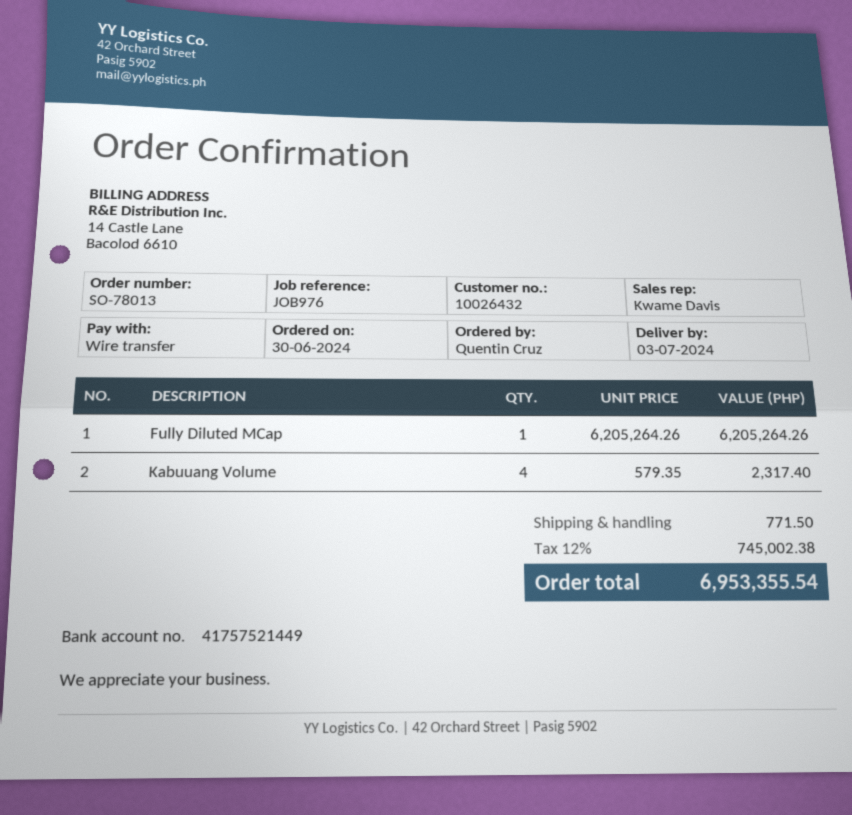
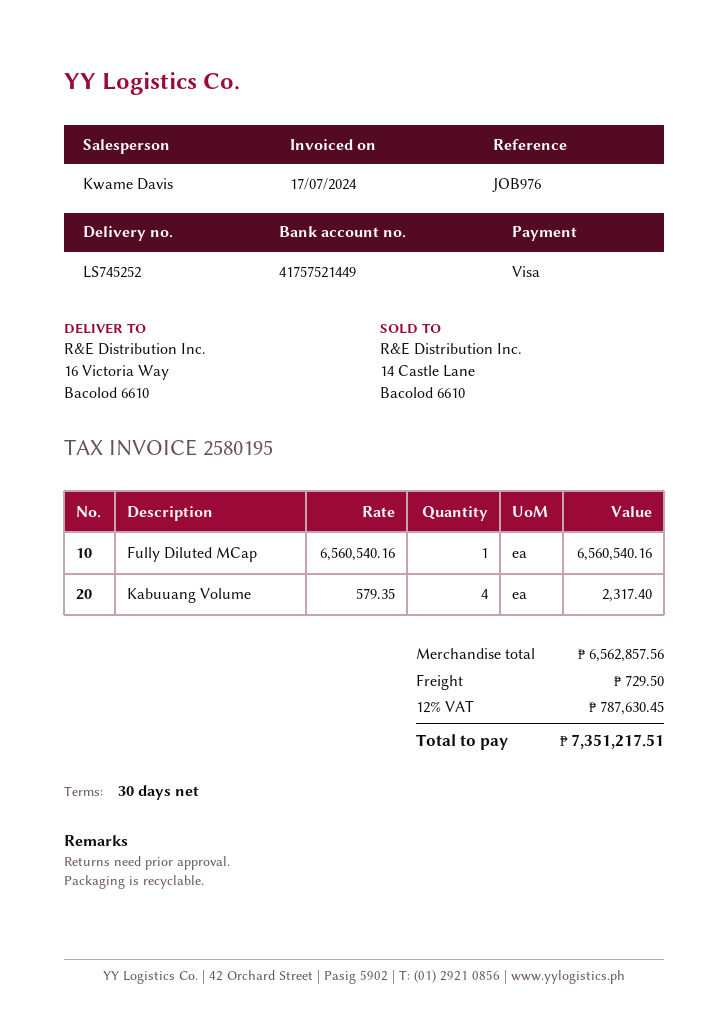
payment method: bank transfer -> Visa
Fully Diluted MCap: 1 x 6205264.26 = 6205264.26 -> 1 x 6560540.16 = 6560540.16
shipping: 771.50 -> 729.50
tax: 12% = 745002.38 -> 12% = 787630.45
total: 6953355.54 -> 7351217.51

